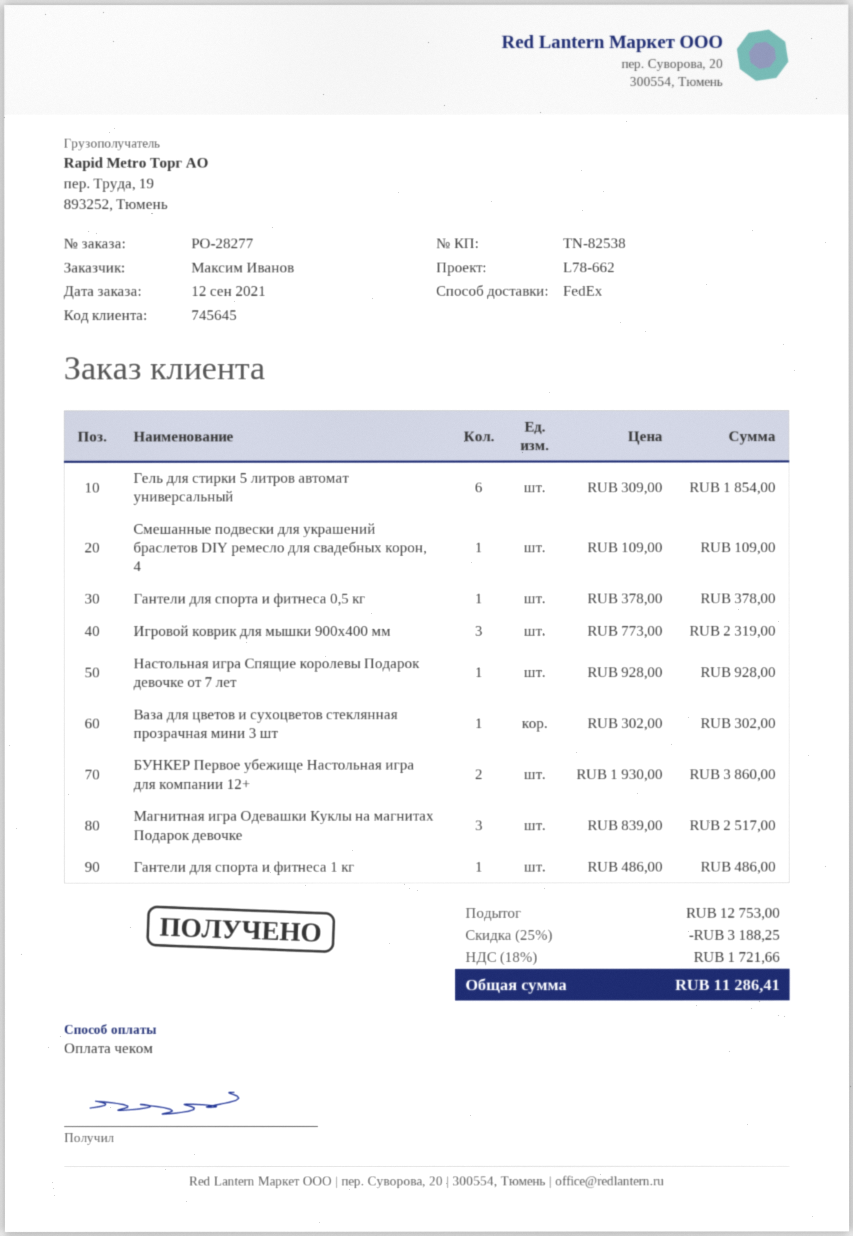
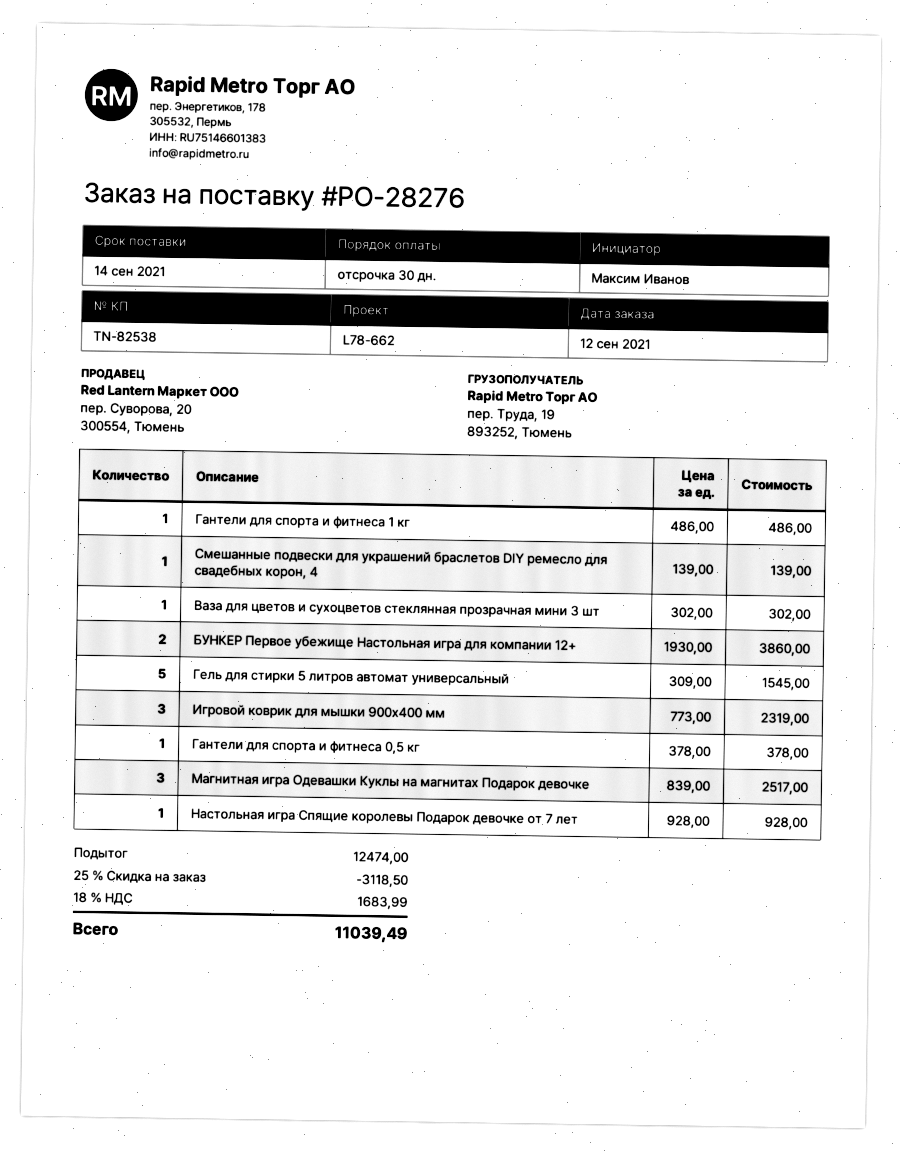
order number: PO-28277 -> PO-28276
Гель для стирки 5 литров автомат универсальный: 6 x 309.00 = 1854.00 -> 5 x 309.00 = 1545.00
Смешанные подвески для украшений браслетов DIY ремесло для свадебных корон, 4: 1 x 109.00 = 109.00 -> 1 x 139.00 = 139.00
subtotal: 12753.00 -> 12474.00
discount: 25% = 3188.25 -> 25% = 3118.50
tax: 18% = 1721.66 -> 18% = 1683.99
total: 11286.41 -> 11039.49

